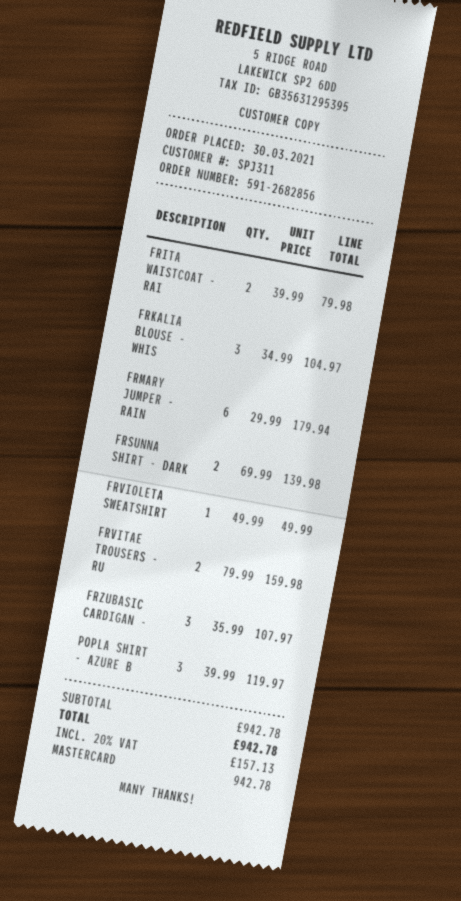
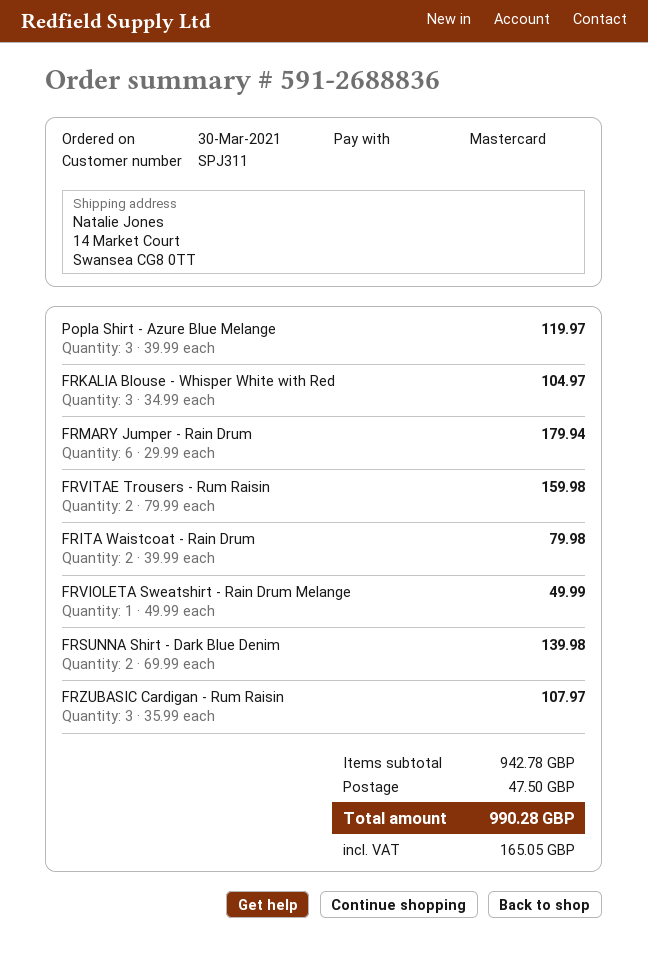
order number: 591-2682856 -> 591-2688836
shipping: none -> 47.50
tax: 157.13 -> 165.05
total: 942.78 -> 990.28

